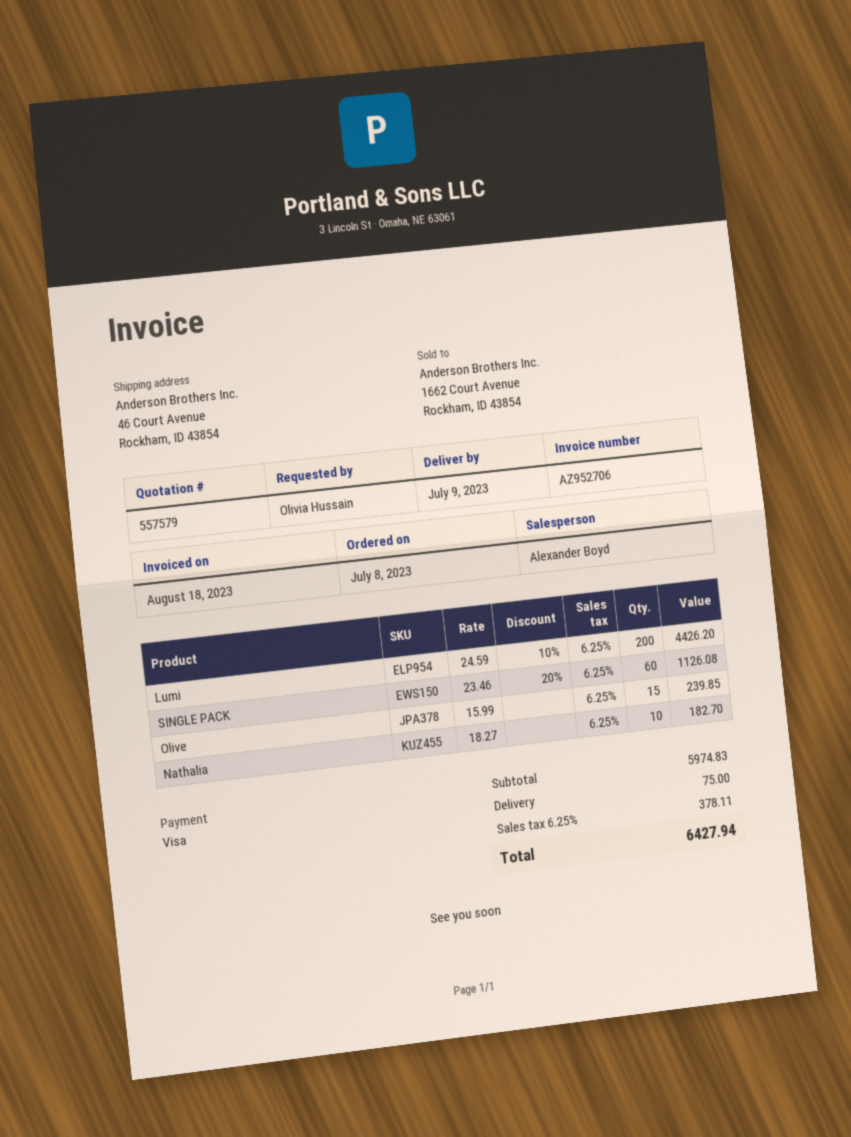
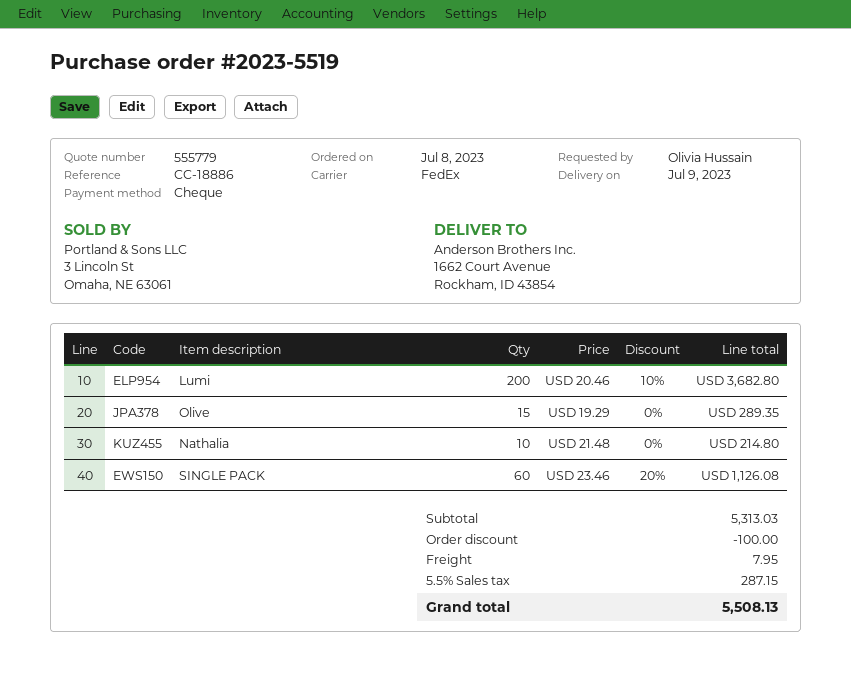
quote number: 557579 -> 555779
payment method: Visa -> cheque
ship to: 46 Court Avenue, Rockham, ID 43854 -> 1662 Court Avenue, Rockham, ID 43854
Lumi: 200 x 24.59 - 10% = 4426.20 -> 200 x 20.46 - 10% = 3682.80
Olive: 15 x 15.99 = 239.85 -> 15 x 19.29 = 289.35
Nathalia: 10 x 18.27 = 182.70 -> 10 x 21.48 = 214.80
subtotal: 5974.83 -> 5313.03
discount: none -> 100.00
shipping: 75.00 -> 7.95
tax: 6.25% = 378.11 -> 5.5% = 287.15
total: 6427.94 -> 5508.13

